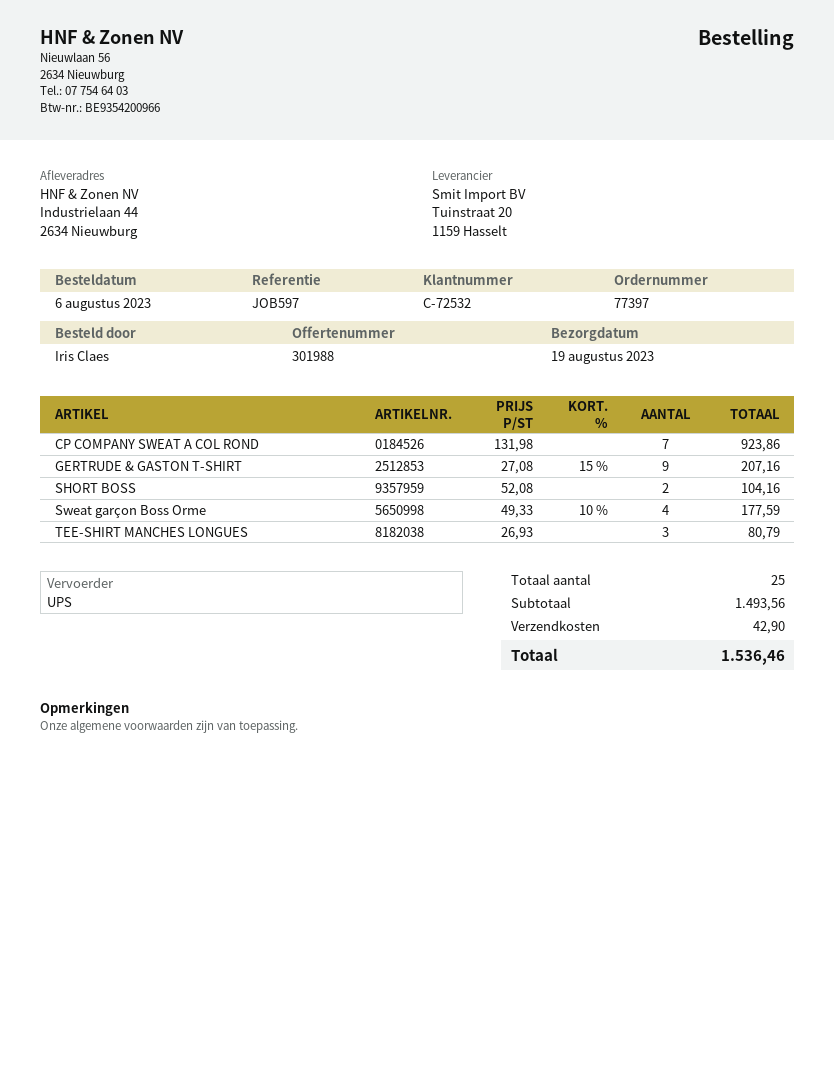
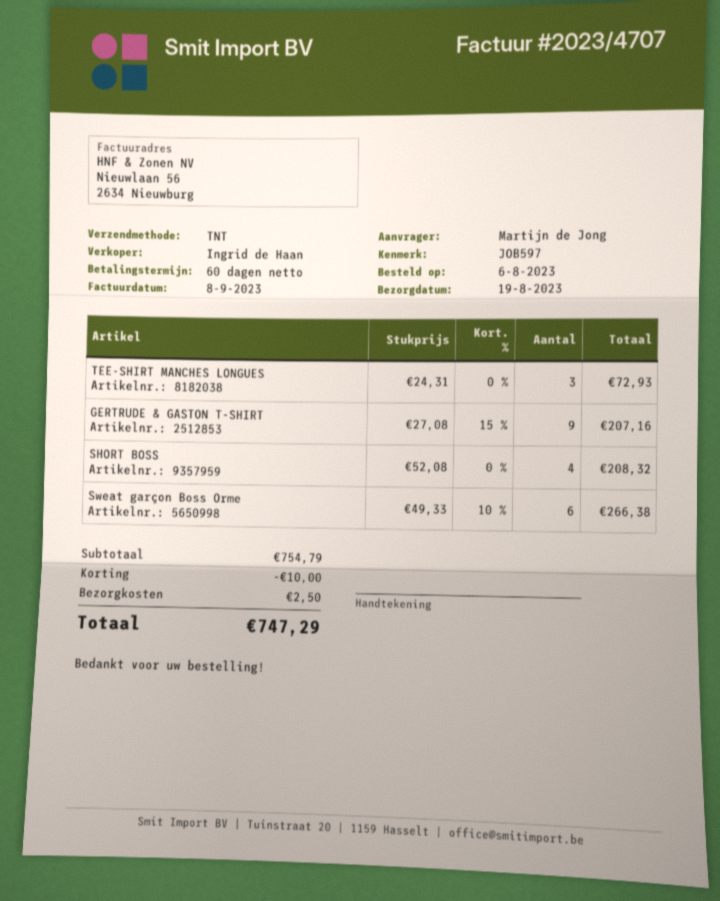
ordered by: Iris Claes -> Martijn de Jong
shipping method: UPS -> TNT
CP COMPANY SWEAT A COL ROND: 7 x 131.98 = 923.86 -> none
SHORT BOSS: 2 x 52.08 = 104.16 -> 4 x 52.08 = 208.32
Sweat garçon Boss Orme: 4 x 49.33 - 10% = 177.59 -> 6 x 49.33 - 10% = 266.38
TEE-SHIRT MANCHES LONGUES: 3 x 26.93 = 80.79 -> 3 x 24.31 = 72.93
subtotal: 1493.56 -> 754.79
discount: none -> 10.00
shipping: 42.90 -> 2.50
total: 1536.46 -> 747.29

